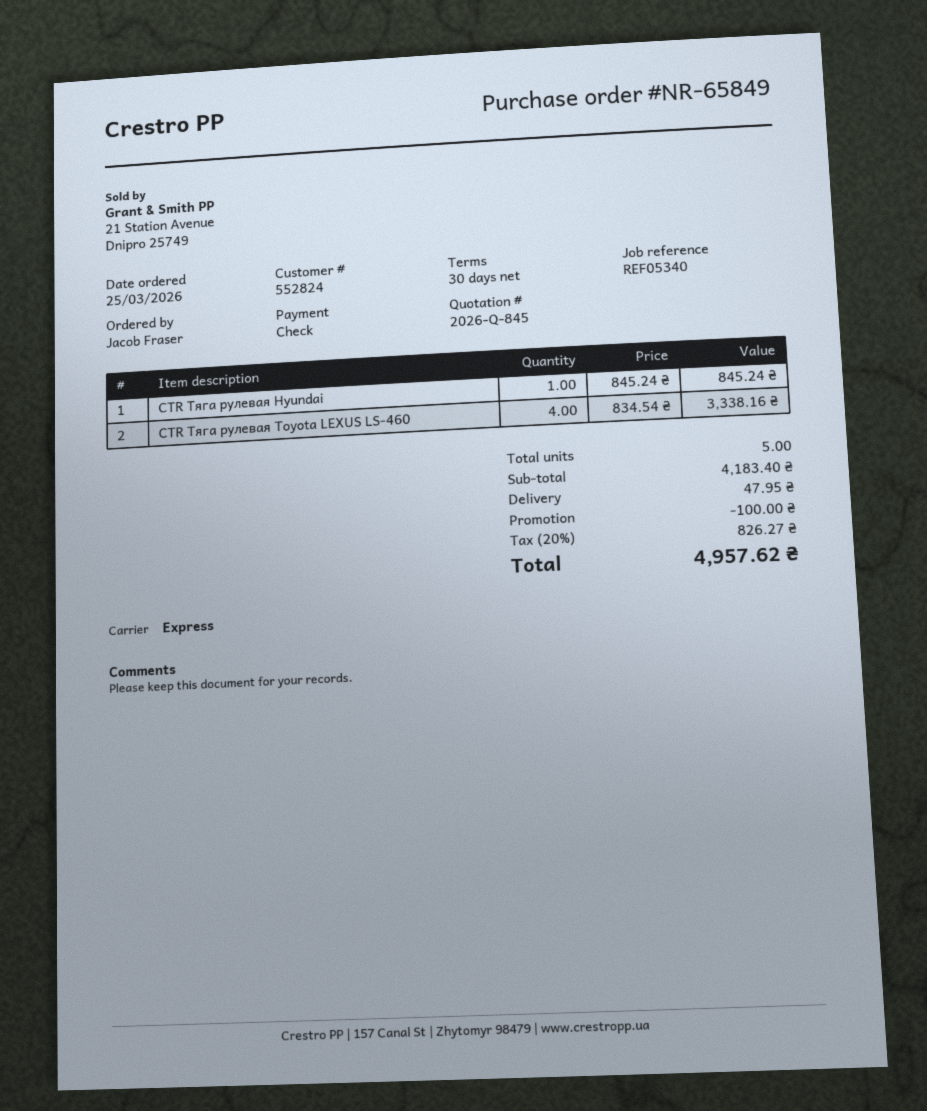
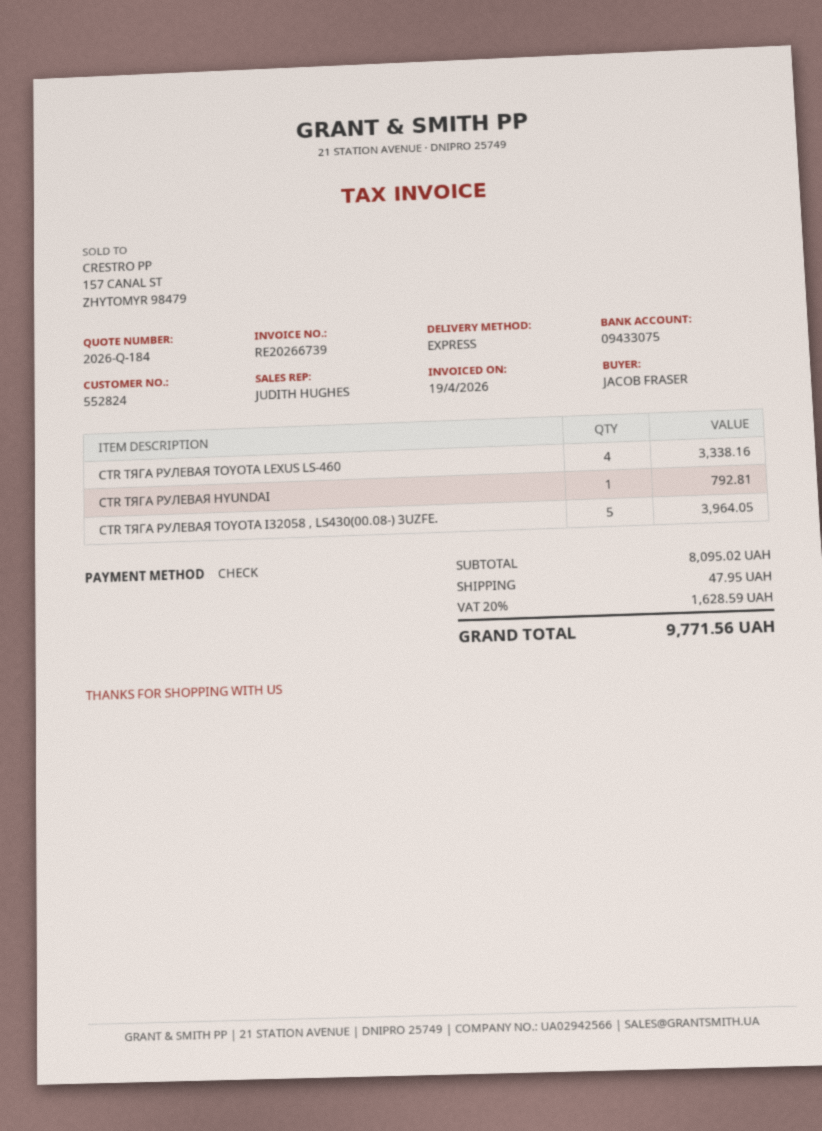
quote number: 2026-Q-845 -> 2026-Q-184
CTR Тяга рулевая Hyundai: 1 for 845.24 -> 1 for 792.81
CTR ТЯГА РУЛЕВАЯ TOYOTA I32058 , LS430(00.08-) 3UZFE.: none -> 5 for 3964.05
subtotal: 4183.40 -> 8095.02
discount: 100.00 -> none
tax: 20% = 826.27 -> 20% = 1628.59
total: 4957.62 -> 9771.56

